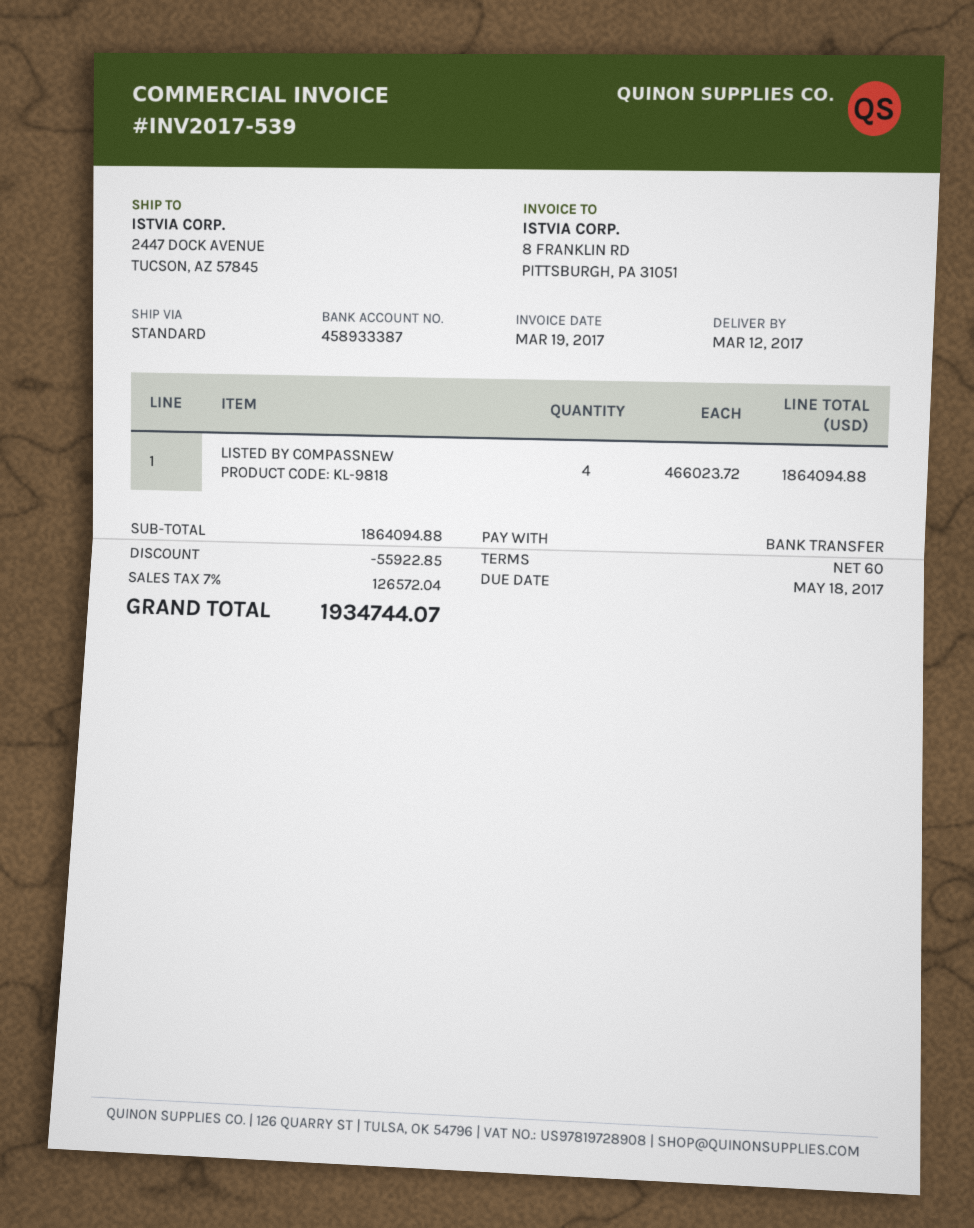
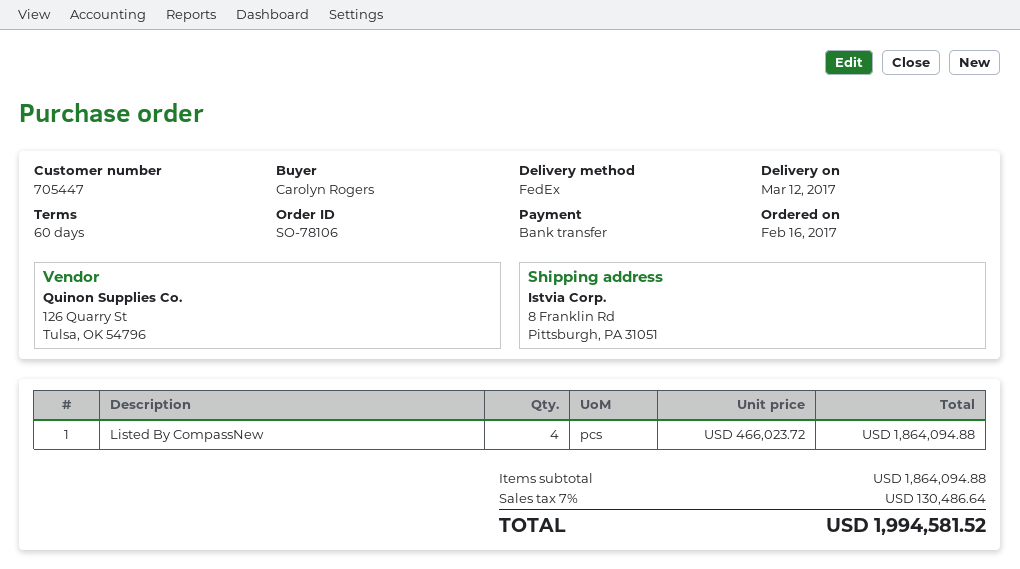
shipping method: standard -> FedEx
ship to: 2447 DOCK AVENUE, TUCSON, AZ 57845 -> 8 Franklin Rd, Pittsburgh, PA 31051
discount: 55922.85 -> none
tax: 7% = 126572.04 -> 7% = 130486.64
total: 1934744.07 -> 1994581.52

